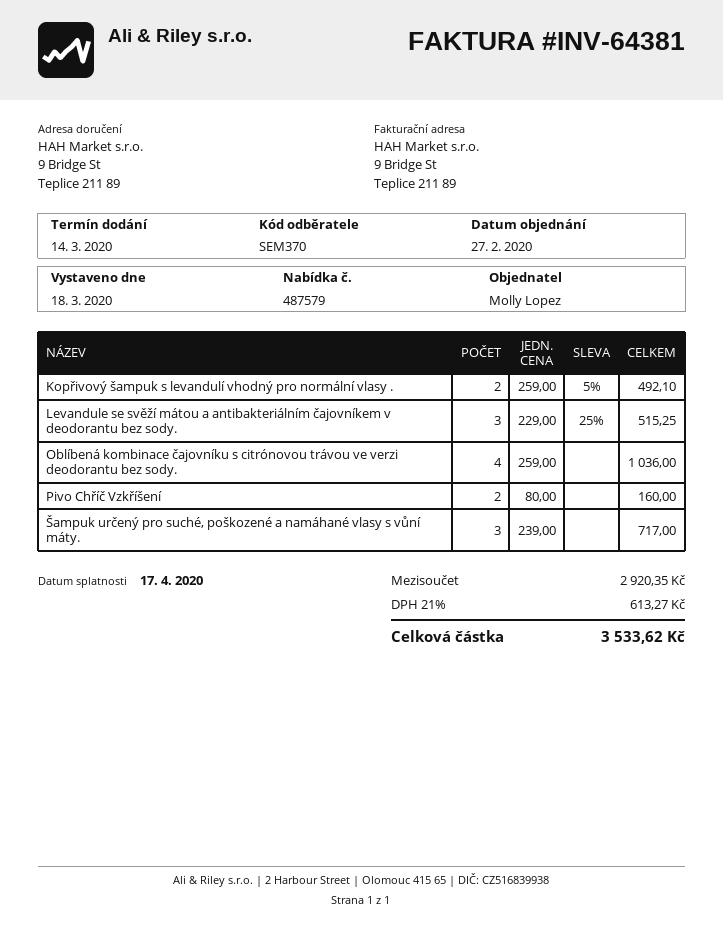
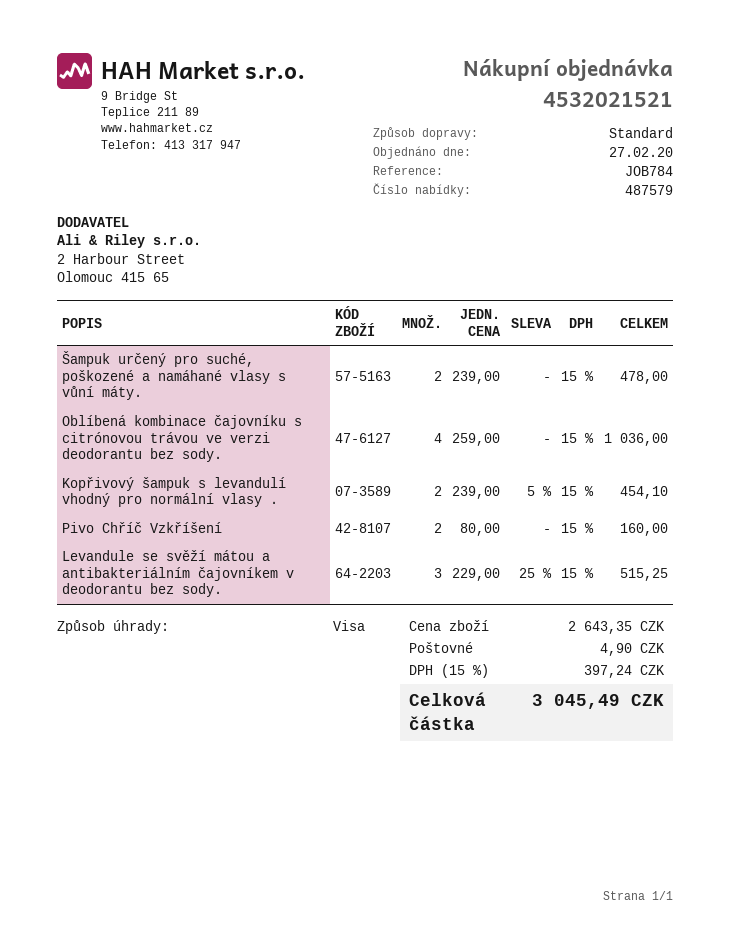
Kopřivový šampuk s levandulí vhodný pro normální vlasy .: 2 x 259.00 - 5% = 492.10 -> 2 x 239.00 - 5% = 454.10
Šampuk určený pro suché, poškozené a namáhané vlasy s vůní máty.: 3 x 239.00 = 717.00 -> 2 x 239.00 = 478.00
subtotal: 2920.35 -> 2643.35
shipping: none -> 4.90
tax: 21% = 613.27 -> 15% = 397.24
total: 3533.62 -> 3045.49

